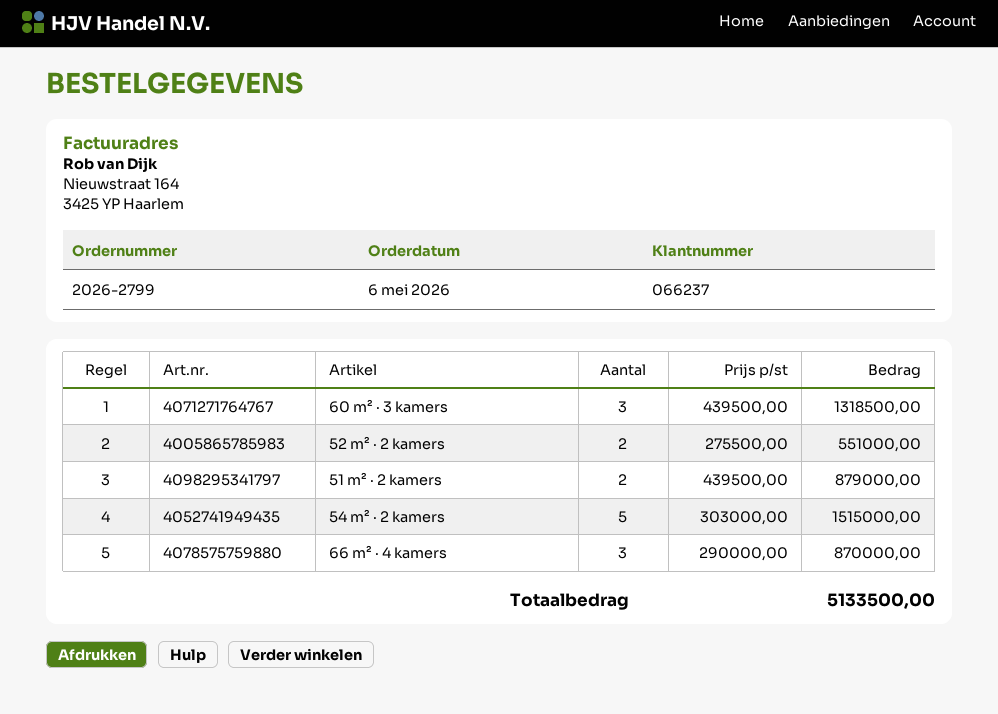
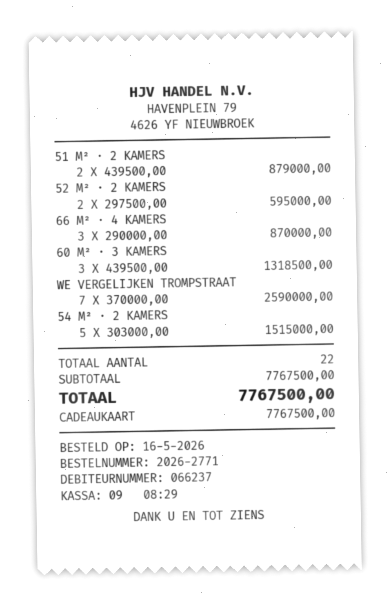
order number: 2026-2799 -> 2026-2771
order date: 2026-05-06 -> 2026-05-16
52 m² · 2 kamers: 2 x 275500.00 = 551000.00 -> 2 x 297500.00 = 595000.00
WE VERGELIJKEN TROMPSTRAAT: none -> 7 x 370000.00 = 2590000.00
total: 5133500.00 -> 7767500.00

